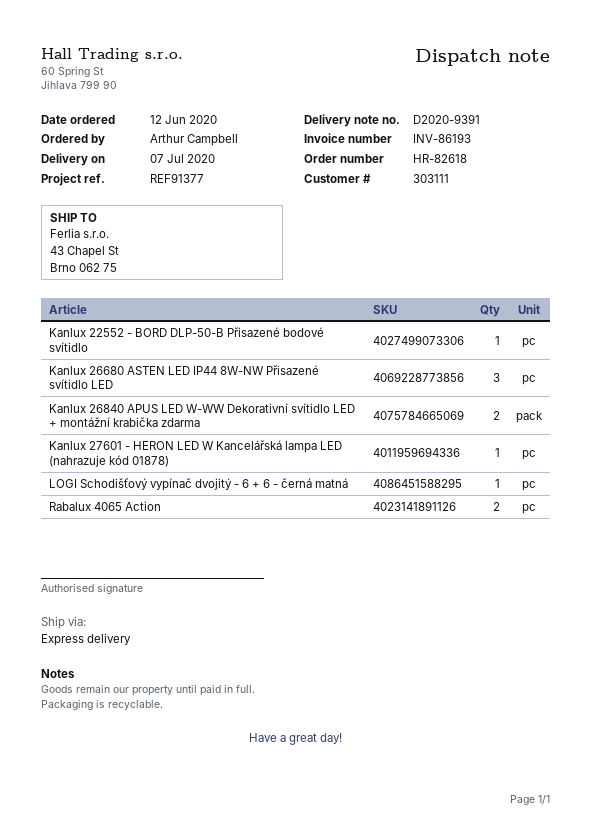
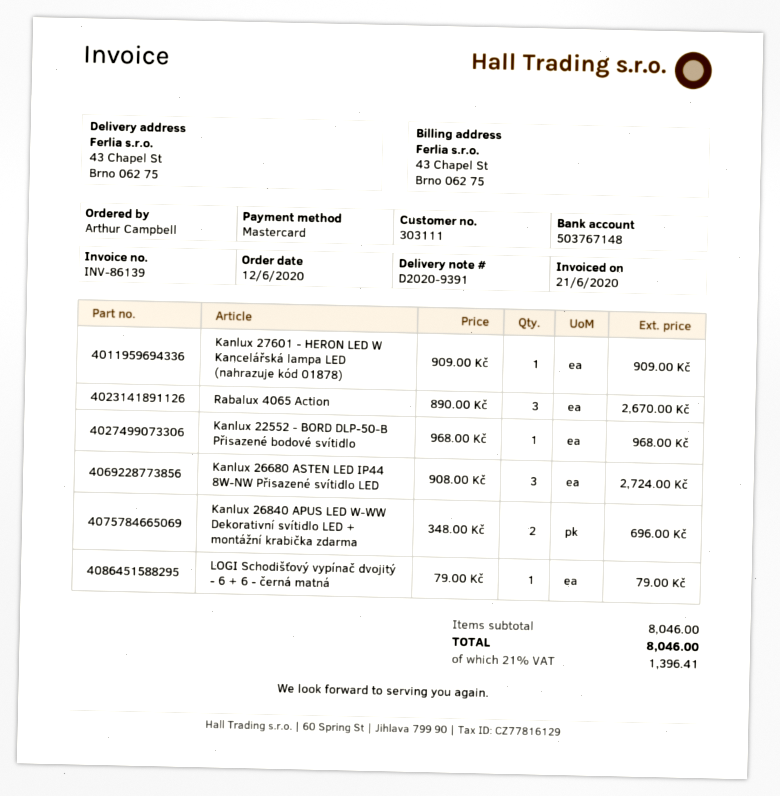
invoice number: INV-86193 -> INV-86139
Rabalux 4065 Action: 2 -> 3

